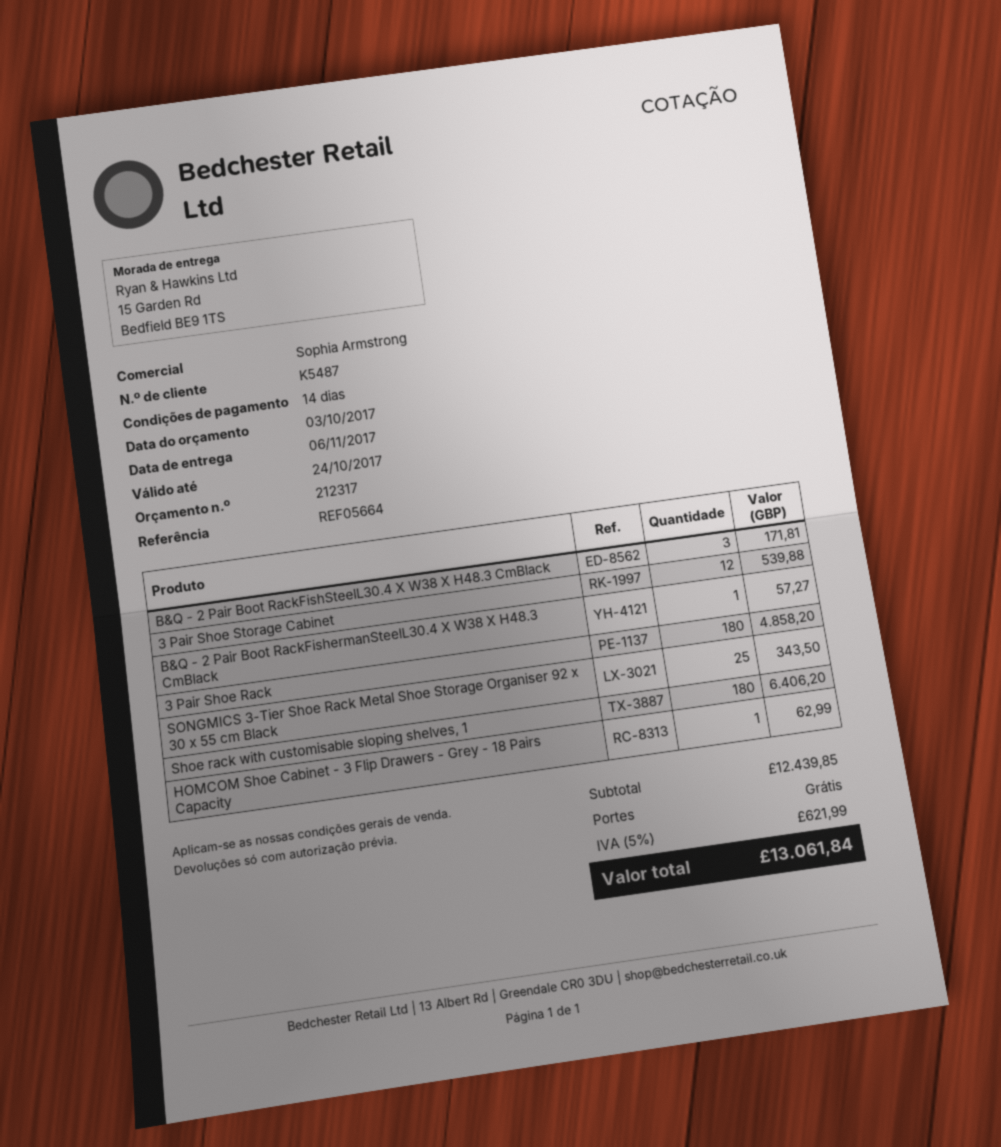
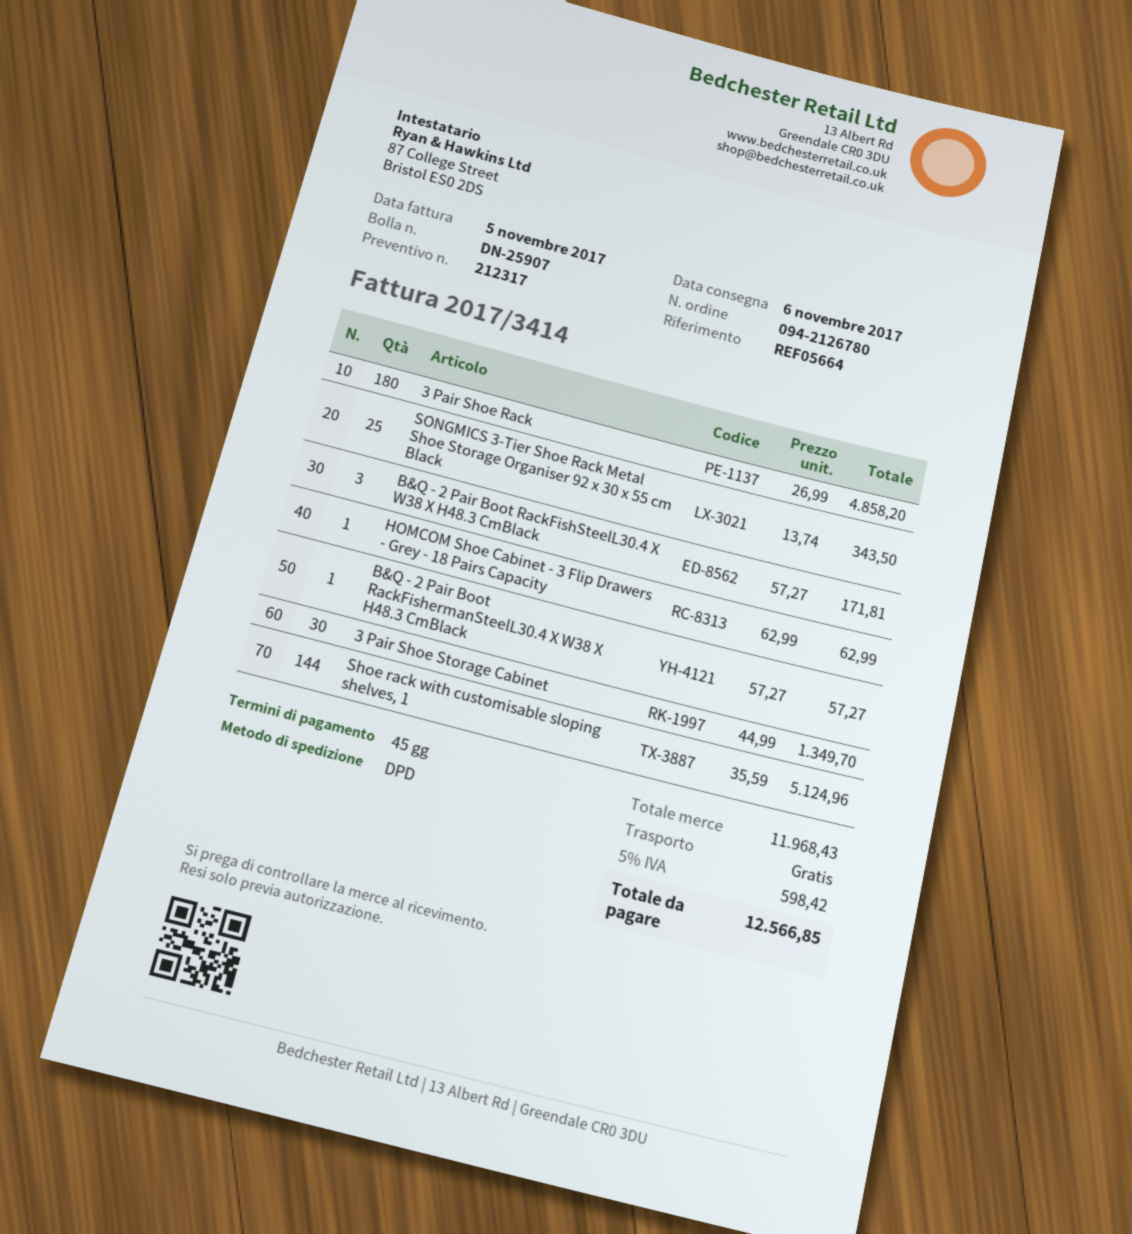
payment terms: 14 days -> 45 days
3 Pair Shoe Storage Cabinet: 12 for 539.88 -> 30 for 1349.70
Shoe rack with customisable sloping shelves, 1: 180 for 6406.20 -> 144 for 5124.96
subtotal: 12439.85 -> 11968.43
tax: 5% = 621.99 -> 5% = 598.42
total: 13061.84 -> 12566.85

